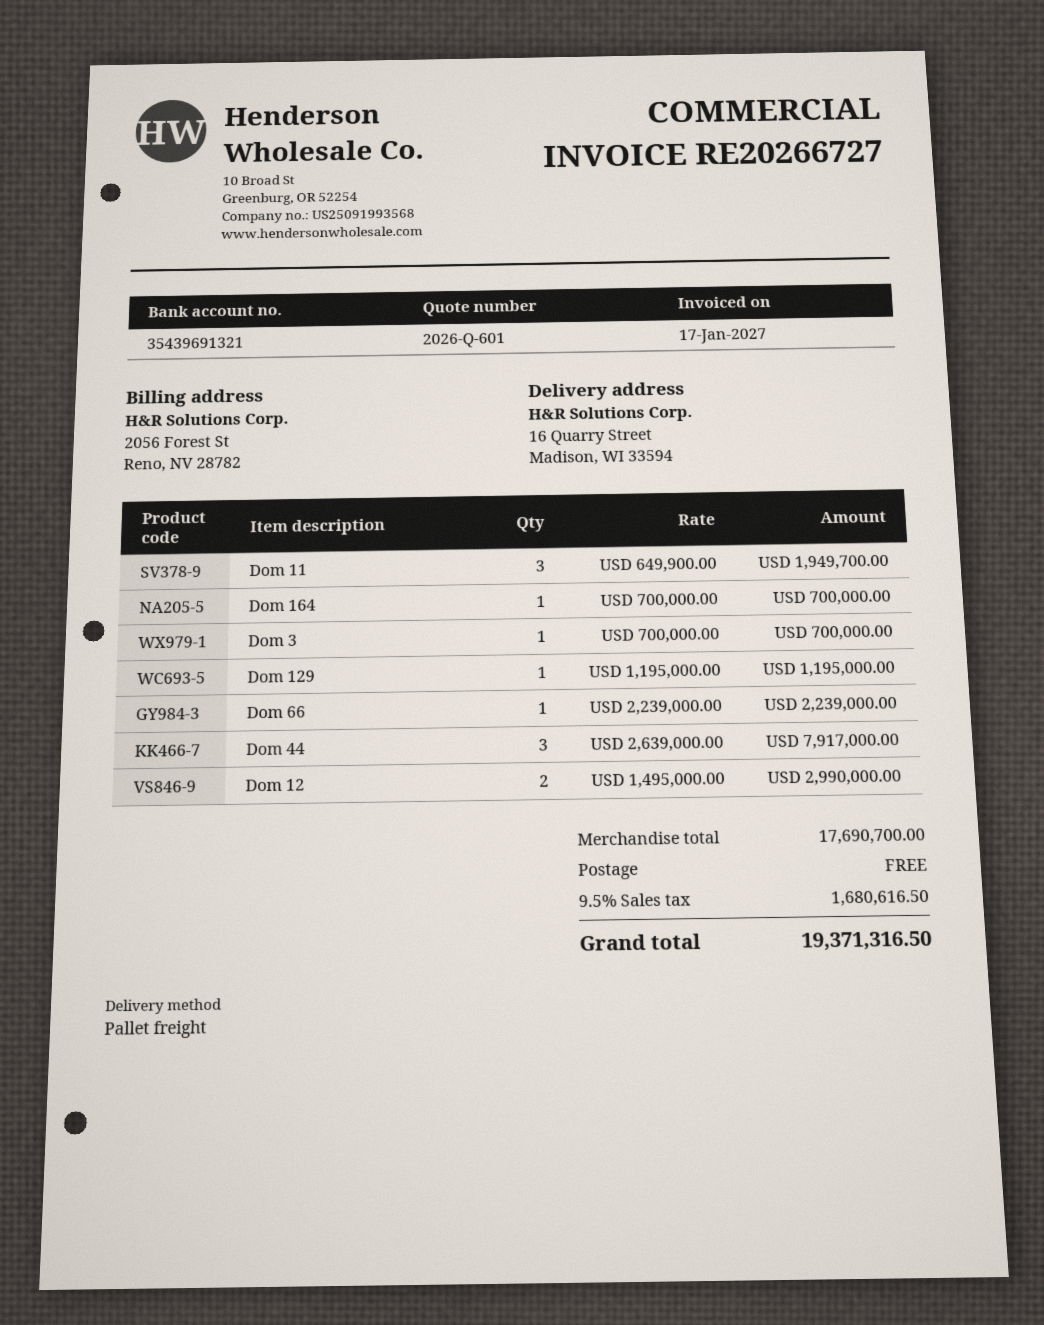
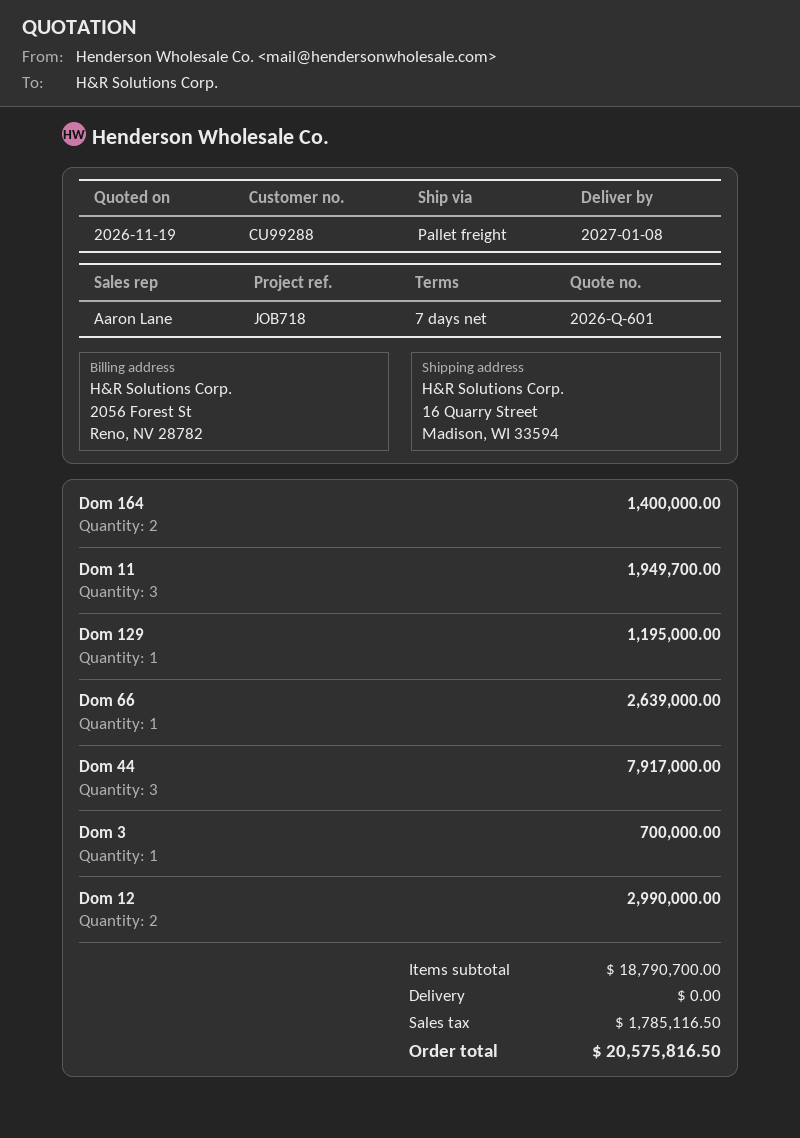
Dom 164: 1 for 700000.00 -> 2 for 1400000.00
Dom 66: 1 for 2239000.00 -> 1 for 2639000.00
subtotal: 17690700.00 -> 18790700.00
tax: 1680616.50 -> 1785116.50
total: 19371316.50 -> 20575816.50

